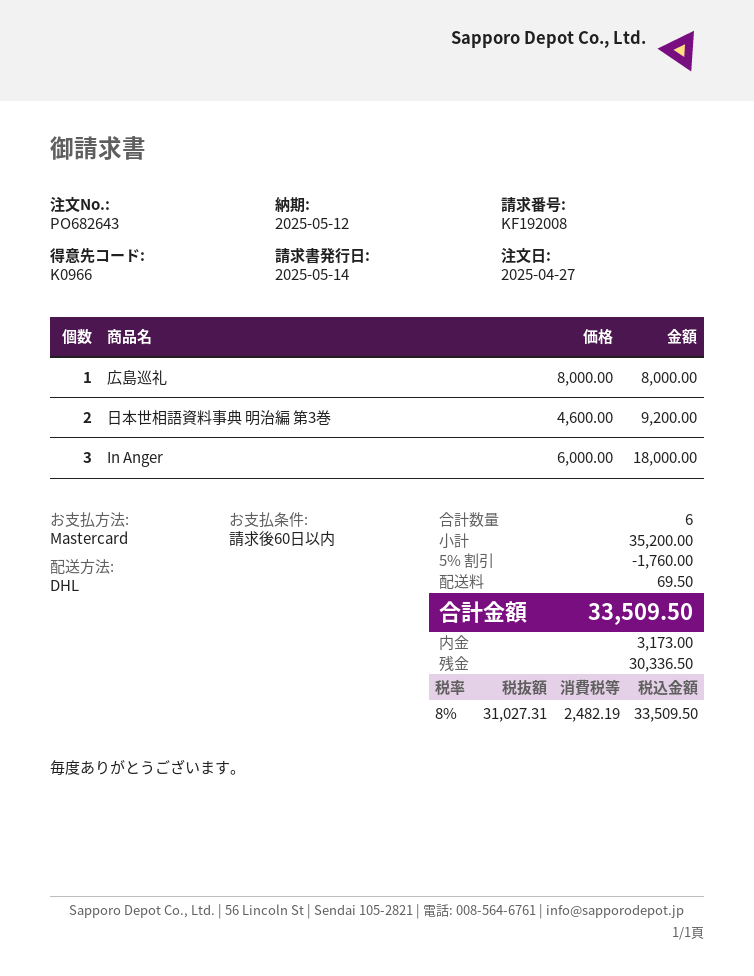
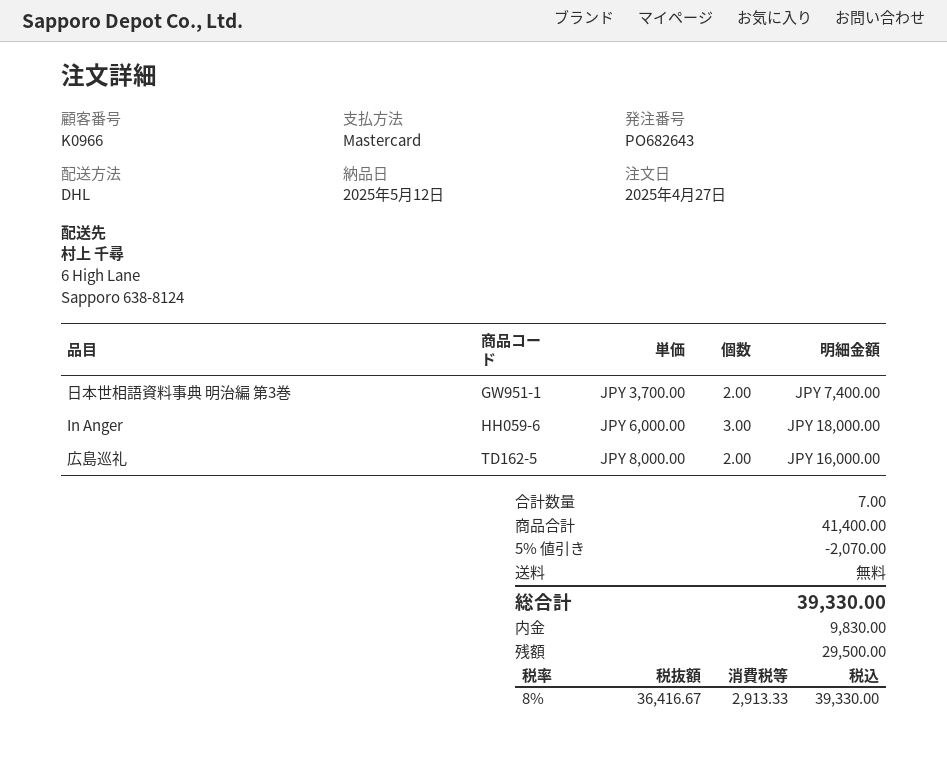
広島巡礼: 1 x 8000.00 = 8000.00 -> 2 x 8000.00 = 16000.00
日本世相語資料事典 明治編 第3巻: 2 x 4600.00 = 9200.00 -> 2 x 3700.00 = 7400.00
total quantity: 6 -> 7
subtotal: 35200.00 -> 41400.00
discount: 5% = 1760.00 -> 5% = 2070.00
shipping: 69.50 -> 0.00
net: 31027.31 -> 36416.67
tax: 8% = 2482.19 -> 8% = 2913.33
total: 33509.50 -> 39330.00
deposit: 3173.00 -> 9830.00
balance: 30336.50 -> 29500.00

